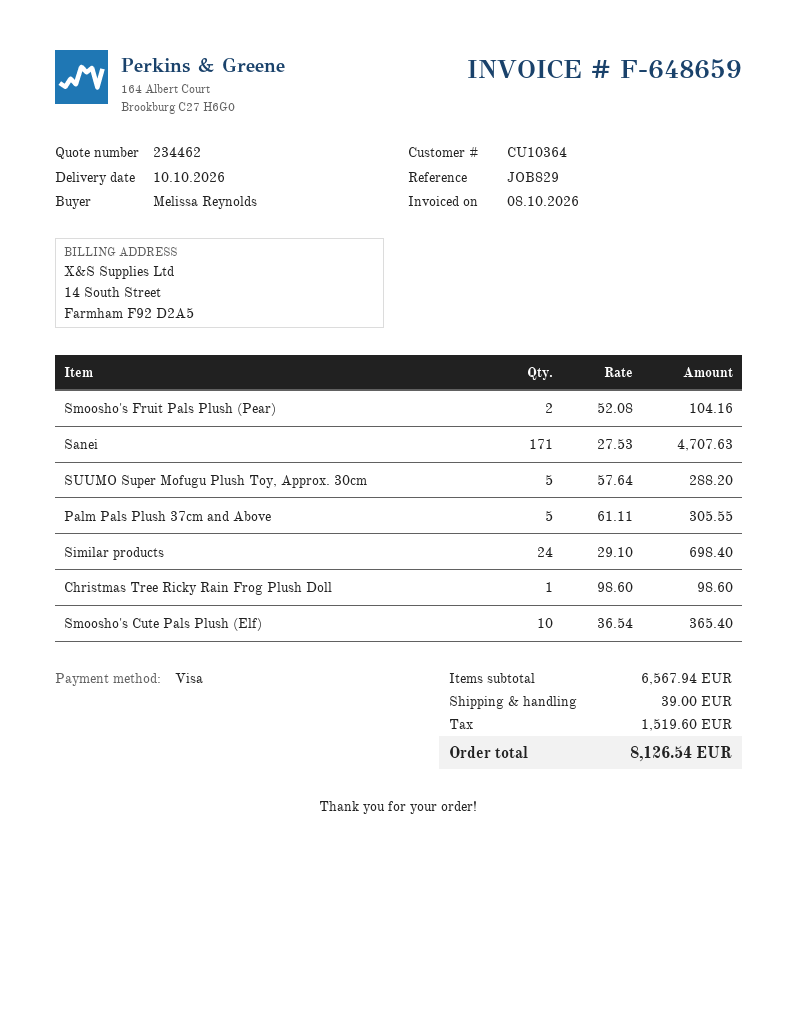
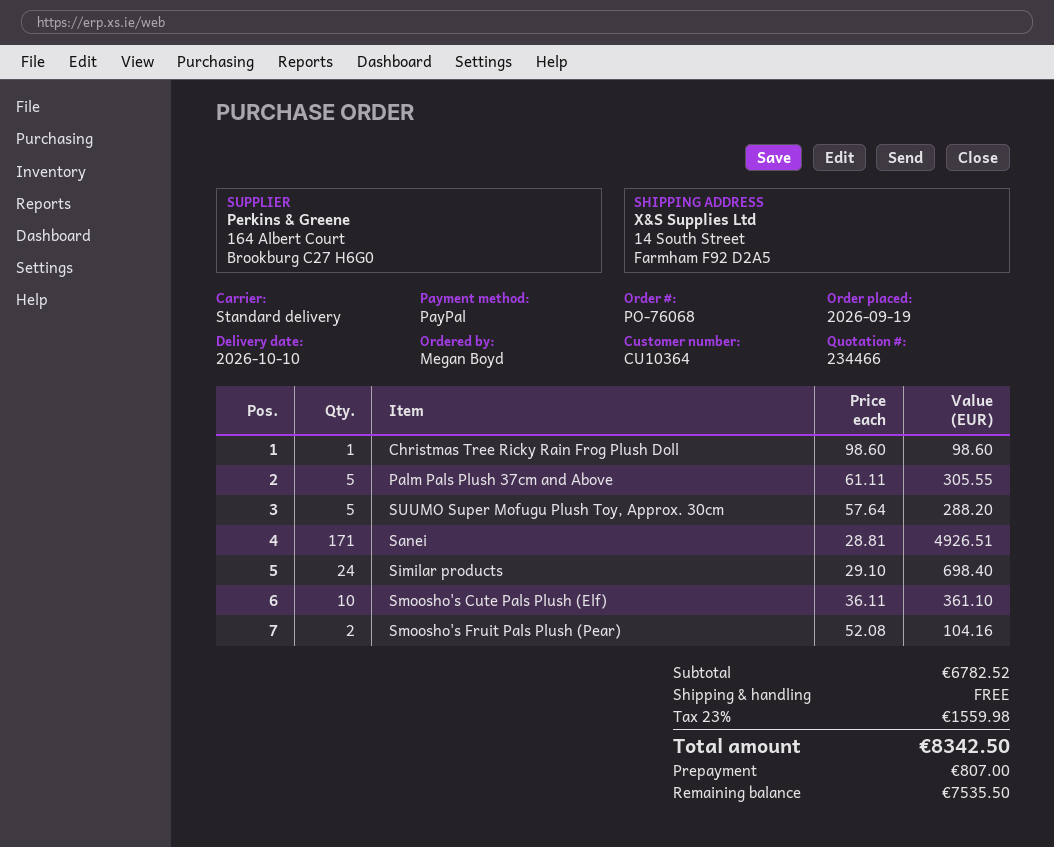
quote number: 234462 -> 234466
ordered by: Melissa Reynolds -> Megan Boyd
payment method: Visa -> PayPal
Sanei: 171 x 27.53 = 4707.63 -> 171 x 28.81 = 4926.51
Smoosho's Cute Pals Plush (Elf): 10 x 36.54 = 365.40 -> 10 x 36.11 = 361.10
subtotal: 6567.94 -> 6782.52
shipping: 39.00 -> 0.00
tax: 1519.60 -> 1559.98
total: 8126.54 -> 8342.50

